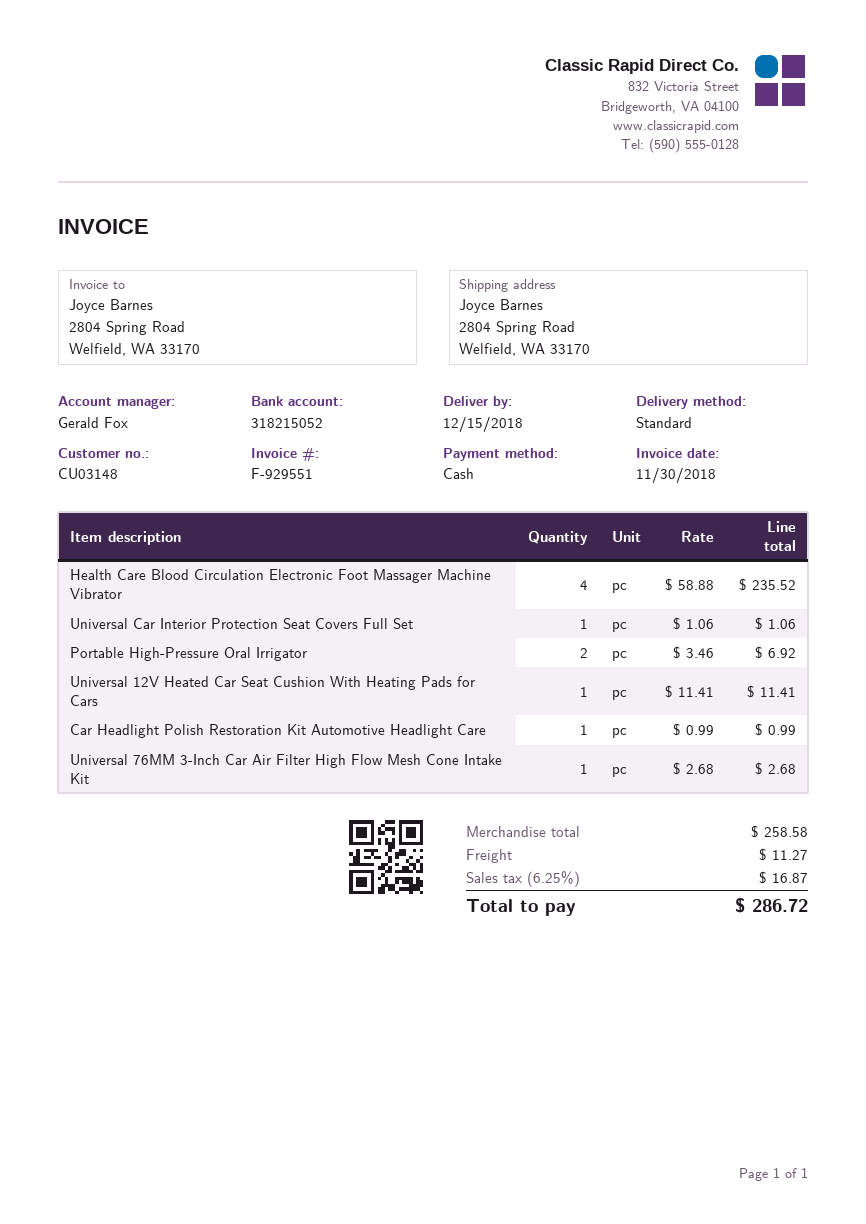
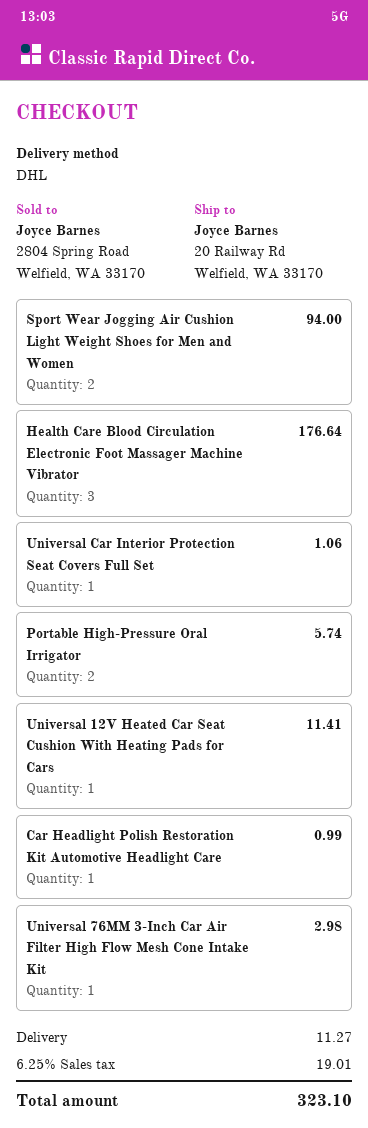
shipping method: standard -> DHL
ship to: 2804 Spring Road, Welfield, WA 33170 -> 20 Railway Rd, Welfield, WA 33170
Health Care Blood Circulation Electronic Foot Massager Machine Vibrator: 4 for 235.52 -> 3 for 176.64
Portable High-Pressure Oral Irrigator: 2 for 6.92 -> 2 for 5.74
Universal 76MM 3-Inch Car Air Filter High Flow Mesh Cone Intake Kit: 1 for 2.68 -> 1 for 2.98
Sport Wear Jogging Air Cushion Light Weight Shoes for Men and Women: none -> 2 for 94.00
tax: 6.25% = 16.87 -> 6.25% = 19.01
total: 286.72 -> 323.10

